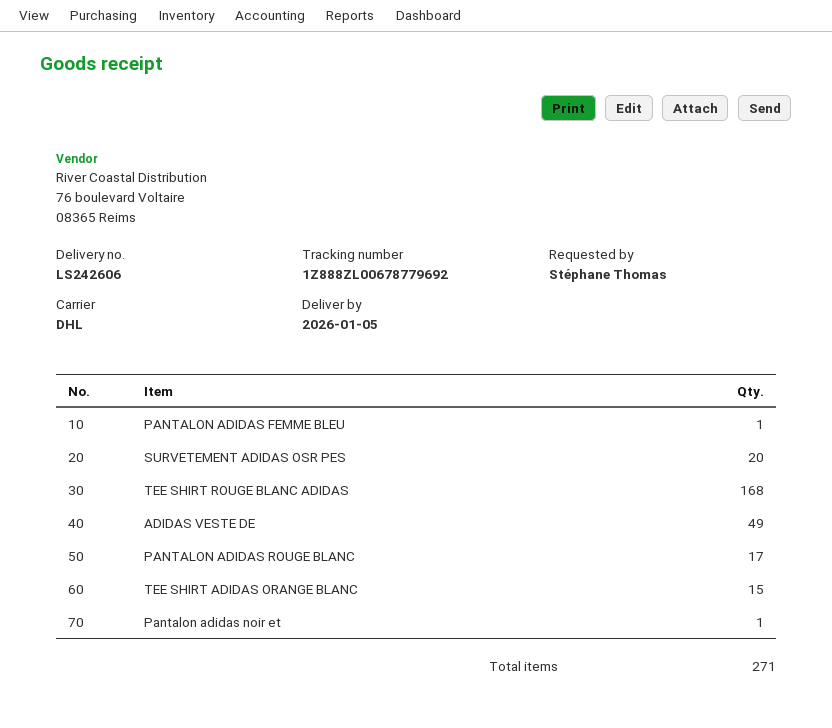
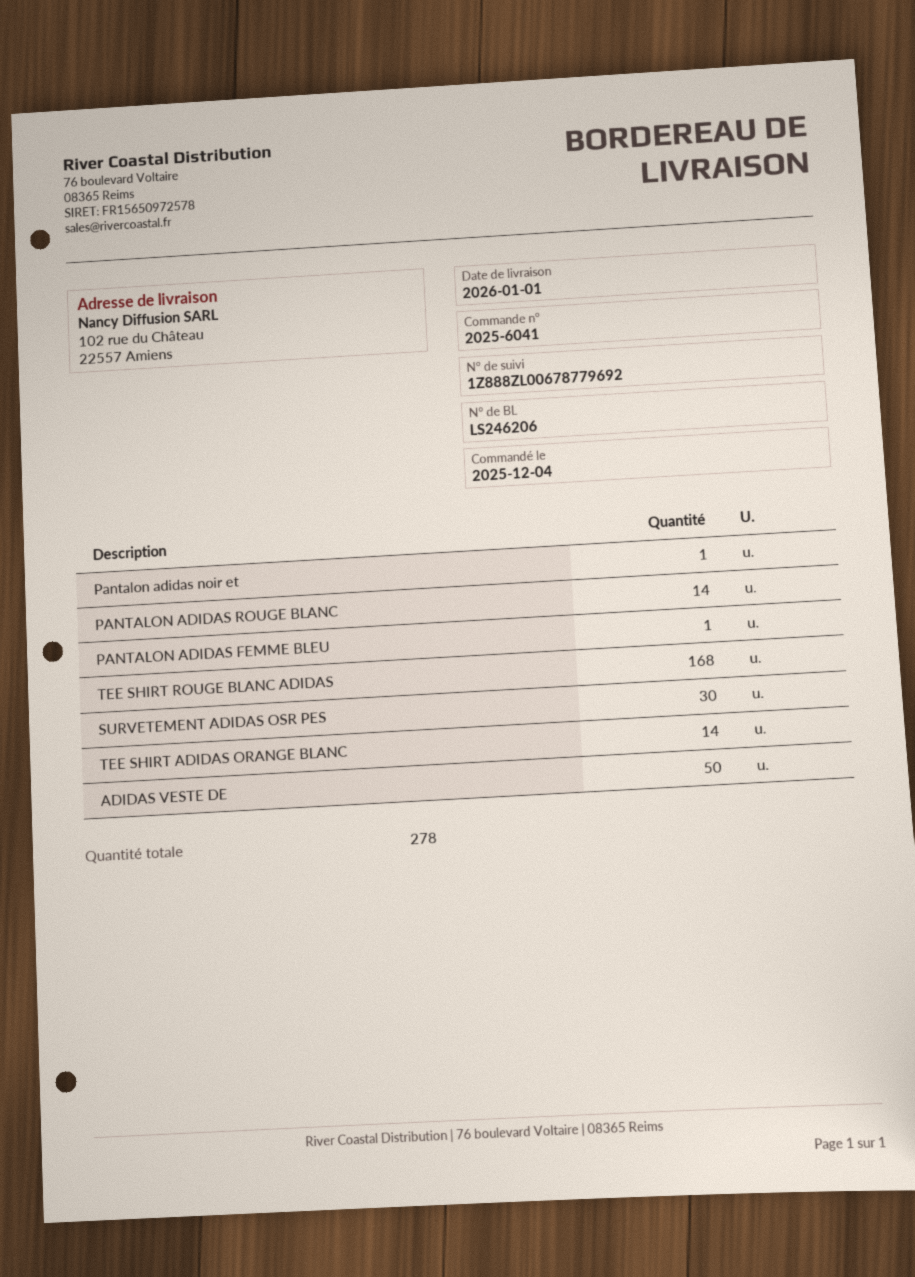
delivery note number: LS242606 -> LS246206
delivery date: 2026-01-05 -> 2026-01-01
SURVETEMENT ADIDAS OSR PES: 20 -> 30
ADIDAS VESTE DE: 49 -> 50
PANTALON ADIDAS ROUGE BLANC: 17 -> 14
TEE SHIRT ADIDAS ORANGE BLANC: 15 -> 14
total quantity: 271 -> 278

